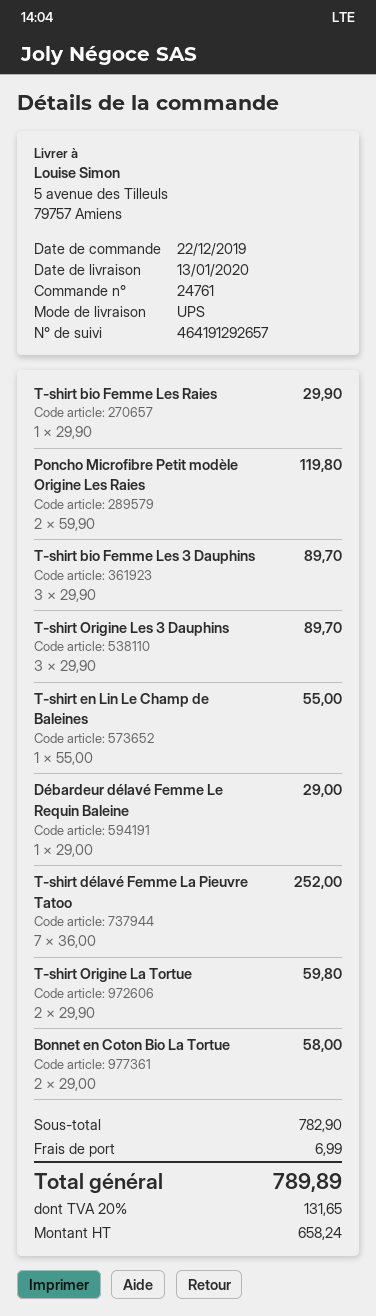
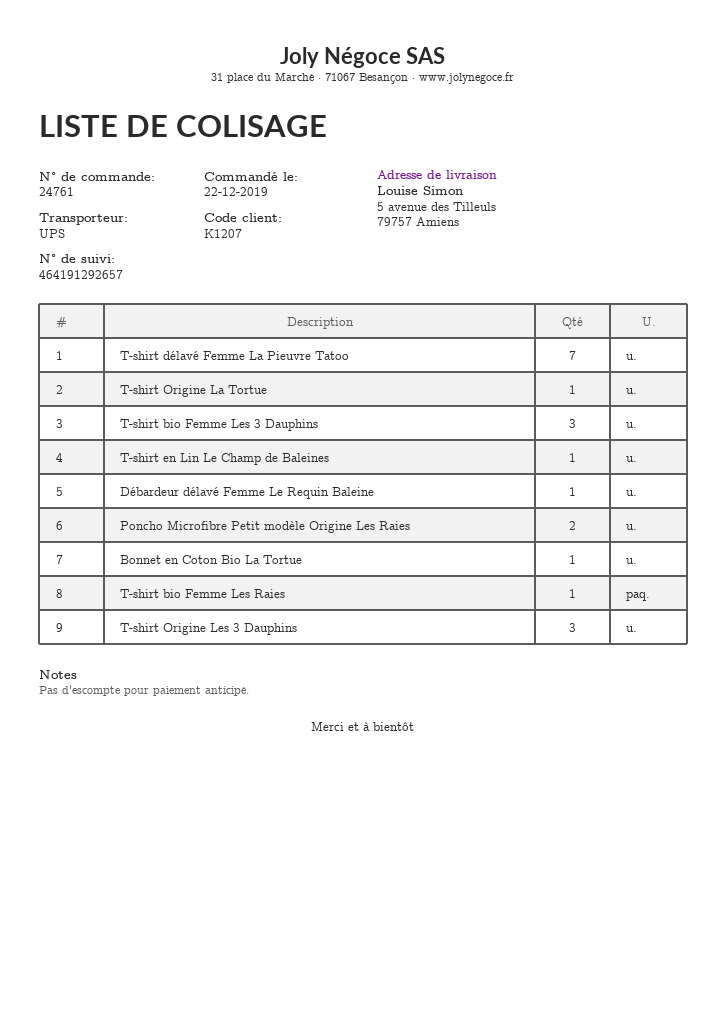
T-shirt Origine La Tortue: 2 -> 1
Bonnet en Coton Bio La Tortue: 2 -> 1

